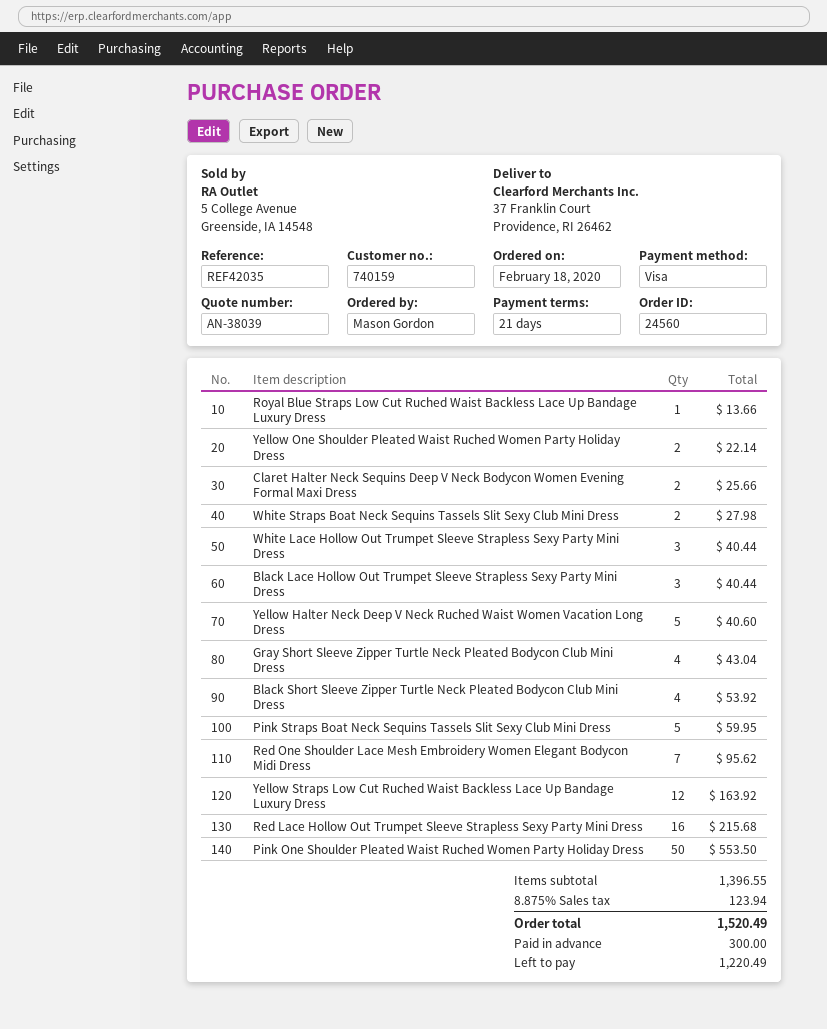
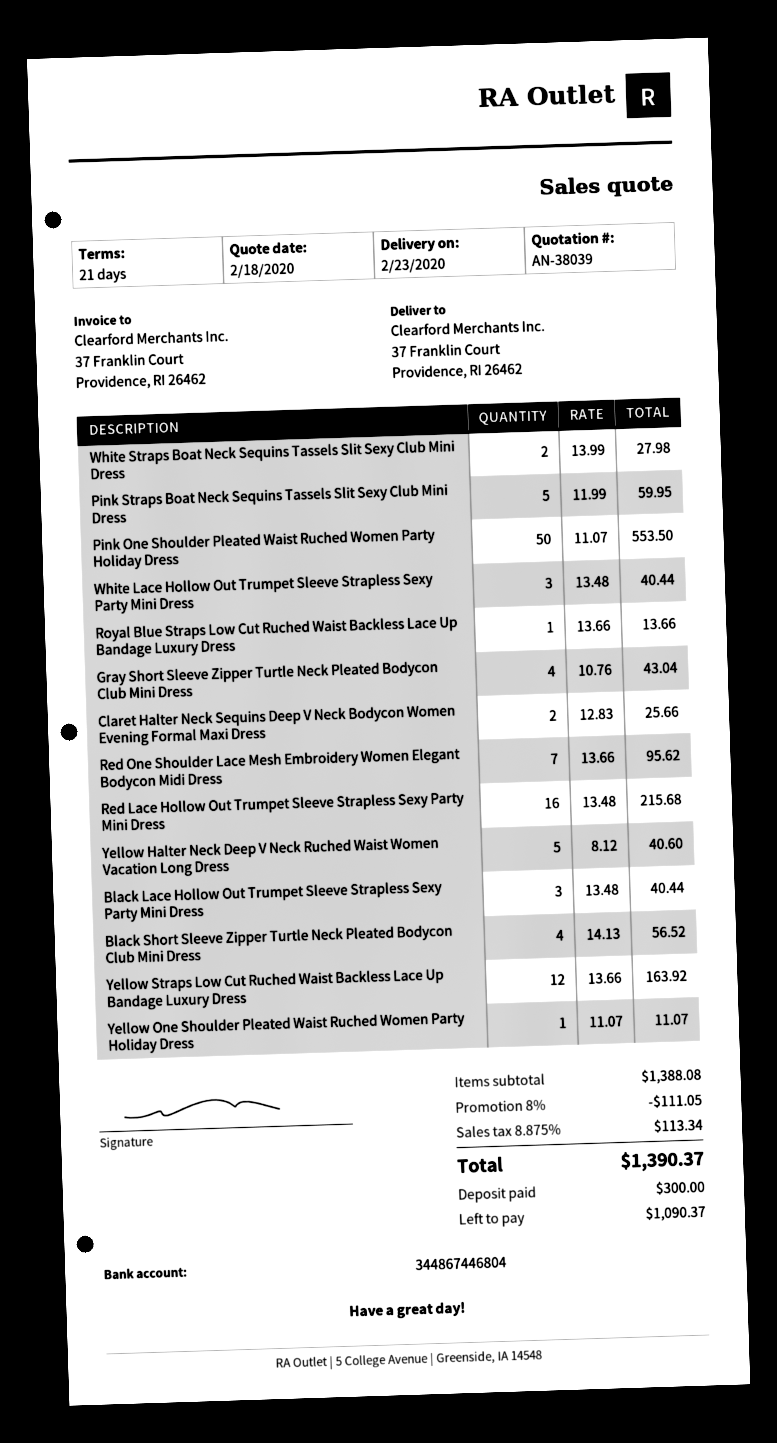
Yellow One Shoulder Pleated Waist Ruched Women Party Holiday Dress: 2 for 22.14 -> 1 for 11.07
Black Short Sleeve Zipper Turtle Neck Pleated Bodycon Club Mini Dress: 4 for 53.92 -> 4 for 56.52
subtotal: 1396.55 -> 1388.08
discount: none -> 8% = 111.05
tax: 8.875% = 123.94 -> 8.875% = 113.34
total: 1520.49 -> 1390.37
balance: 1220.49 -> 1090.37

